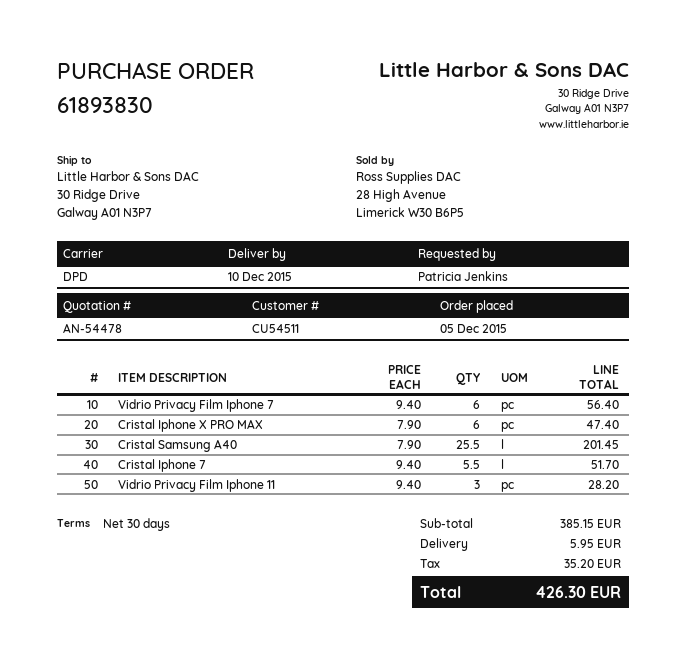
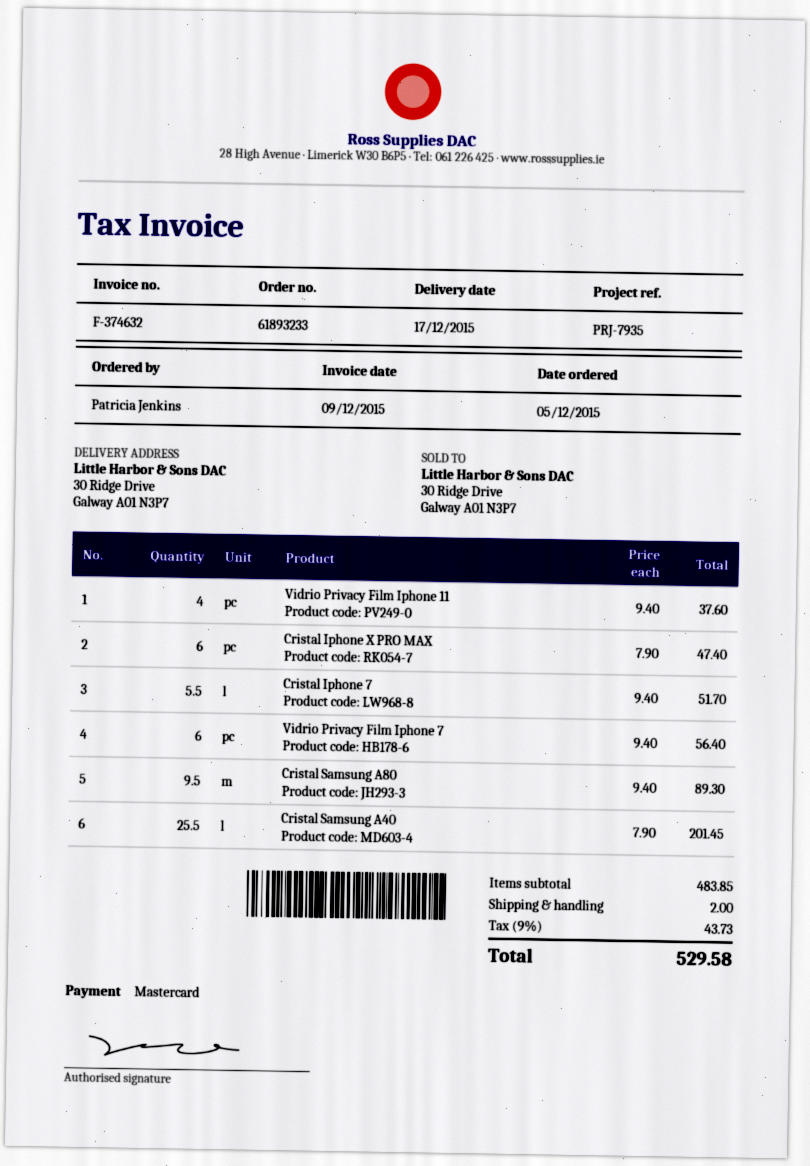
order number: 61893830 -> 61893233
delivery date: 2015-12-10 -> 2015-12-17
Vidrio Privacy Film Iphone 11: 3 x 9.40 = 28.20 -> 4 x 9.40 = 37.60
Cristal Samsung A80: none -> 9.5 x 9.40 = 89.30
subtotal: 385.15 -> 483.85
shipping: 5.95 -> 2.00
tax: 35.20 -> 43.73
total: 426.30 -> 529.58

